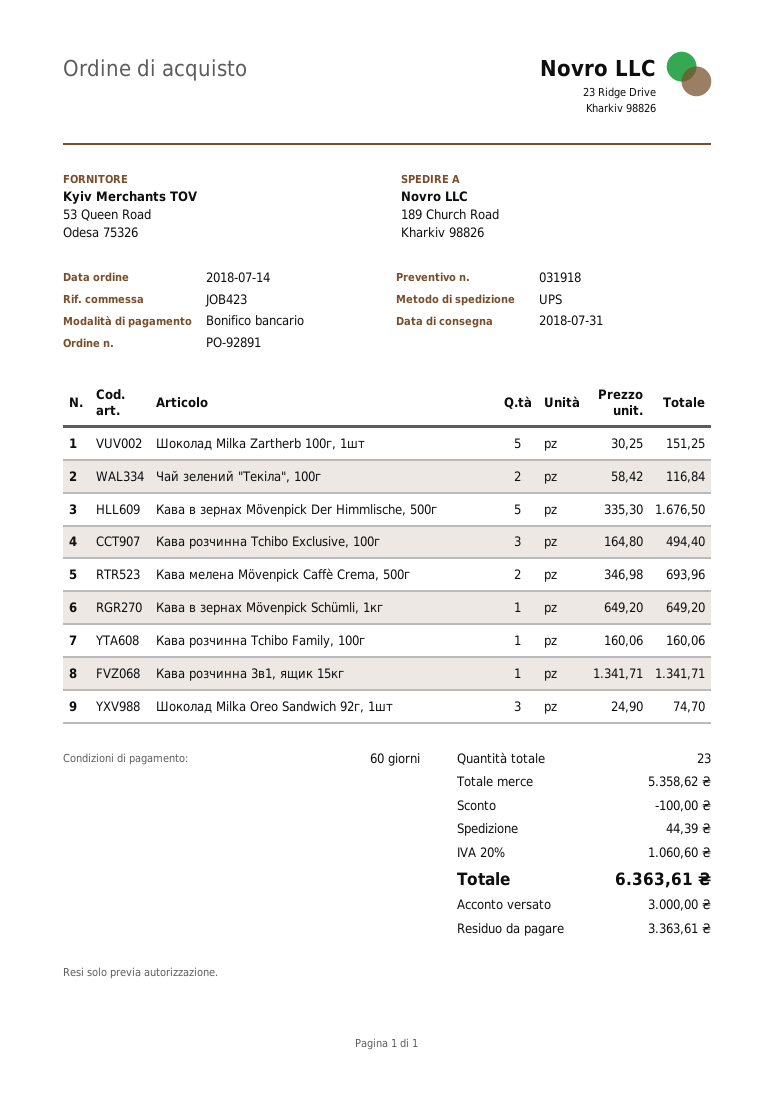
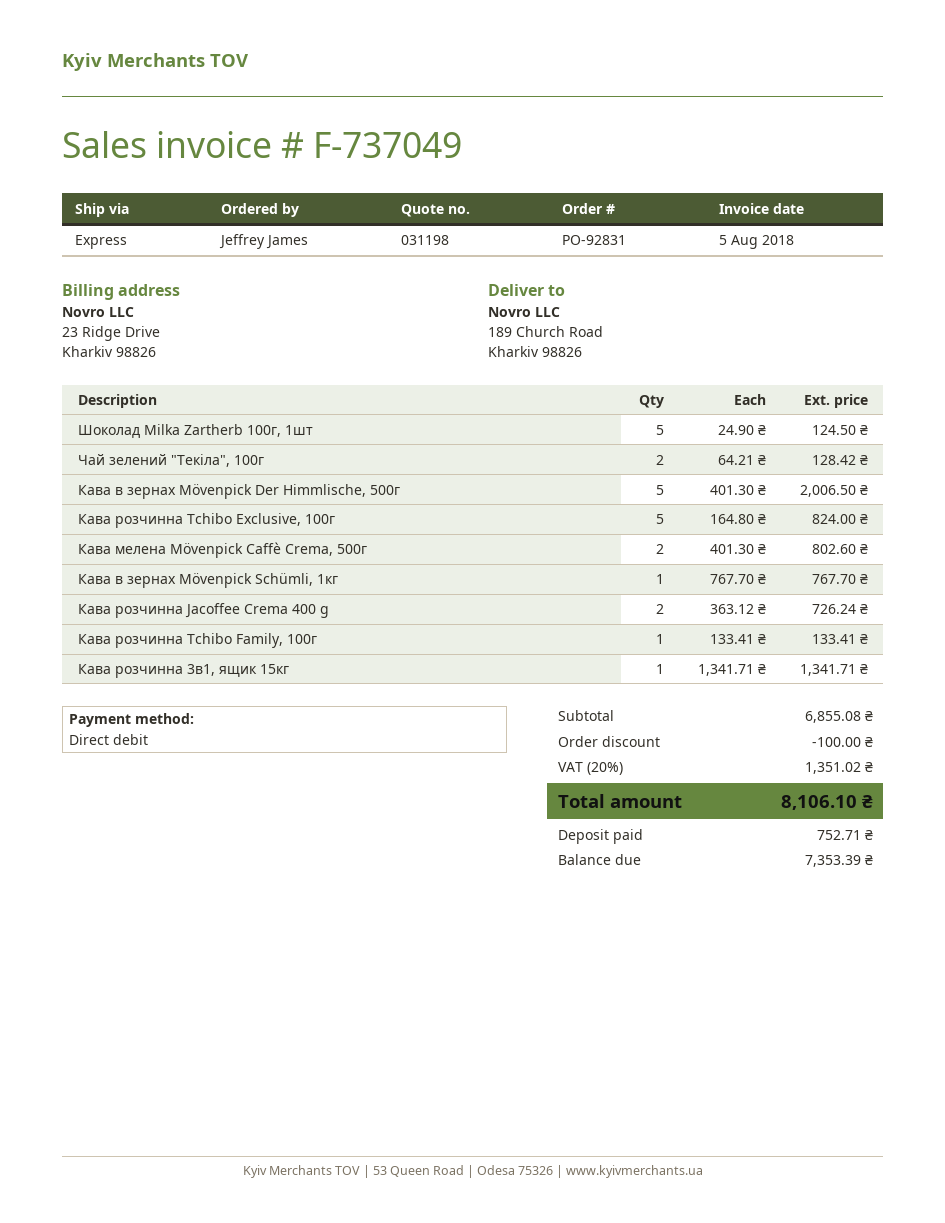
quote number: 031918 -> 031198
order number: PO-92891 -> PO-92831
payment method: bank transfer -> direct debit
shipping method: UPS -> express
Шоколад Milka Zartherb 100г, 1шт: 5 x 30.25 = 151.25 -> 5 x 24.90 = 124.50
Чай зелений "Текіла", 100г: 2 x 58.42 = 116.84 -> 2 x 64.21 = 128.42
Кава в зернах Mövenpick Der Himmlische, 500г: 5 x 335.30 = 1676.50 -> 5 x 401.30 = 2006.50
Кава розчинна Tchibo Exclusive, 100г: 3 x 164.80 = 494.40 -> 5 x 164.80 = 824.00
Кава мелена Mövenpick Caffè Crema, 500г: 2 x 346.98 = 693.96 -> 2 x 401.30 = 802.60
Кава в зернах Mövenpick Schümli, 1кг: 1 x 649.20 = 649.20 -> 1 x 767.70 = 767.70
Кава розчинна Tchibo Family, 100г: 1 x 160.06 = 160.06 -> 1 x 133.41 = 133.41
Шоколад Milka Oreo Sandwich 92г, 1шт: 3 x 24.90 = 74.70 -> none
Кава розчинна Jacoffee Crema 400 g: none -> 2 x 363.12 = 726.24
subtotal: 5358.62 -> 6855.08
shipping: 44.39 -> none
tax: 20% = 1060.60 -> 20% = 1351.02
total: 6363.61 -> 8106.10
deposit: 3000.00 -> 752.71
balance: 3363.61 -> 7353.39

